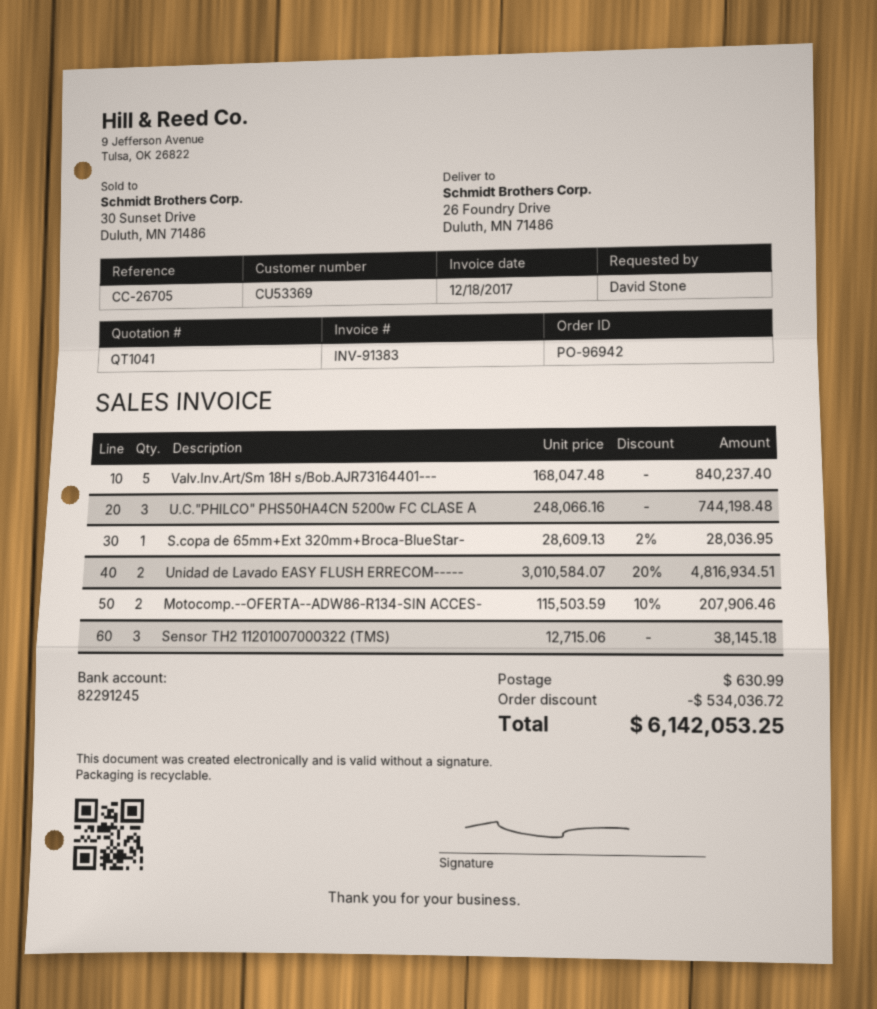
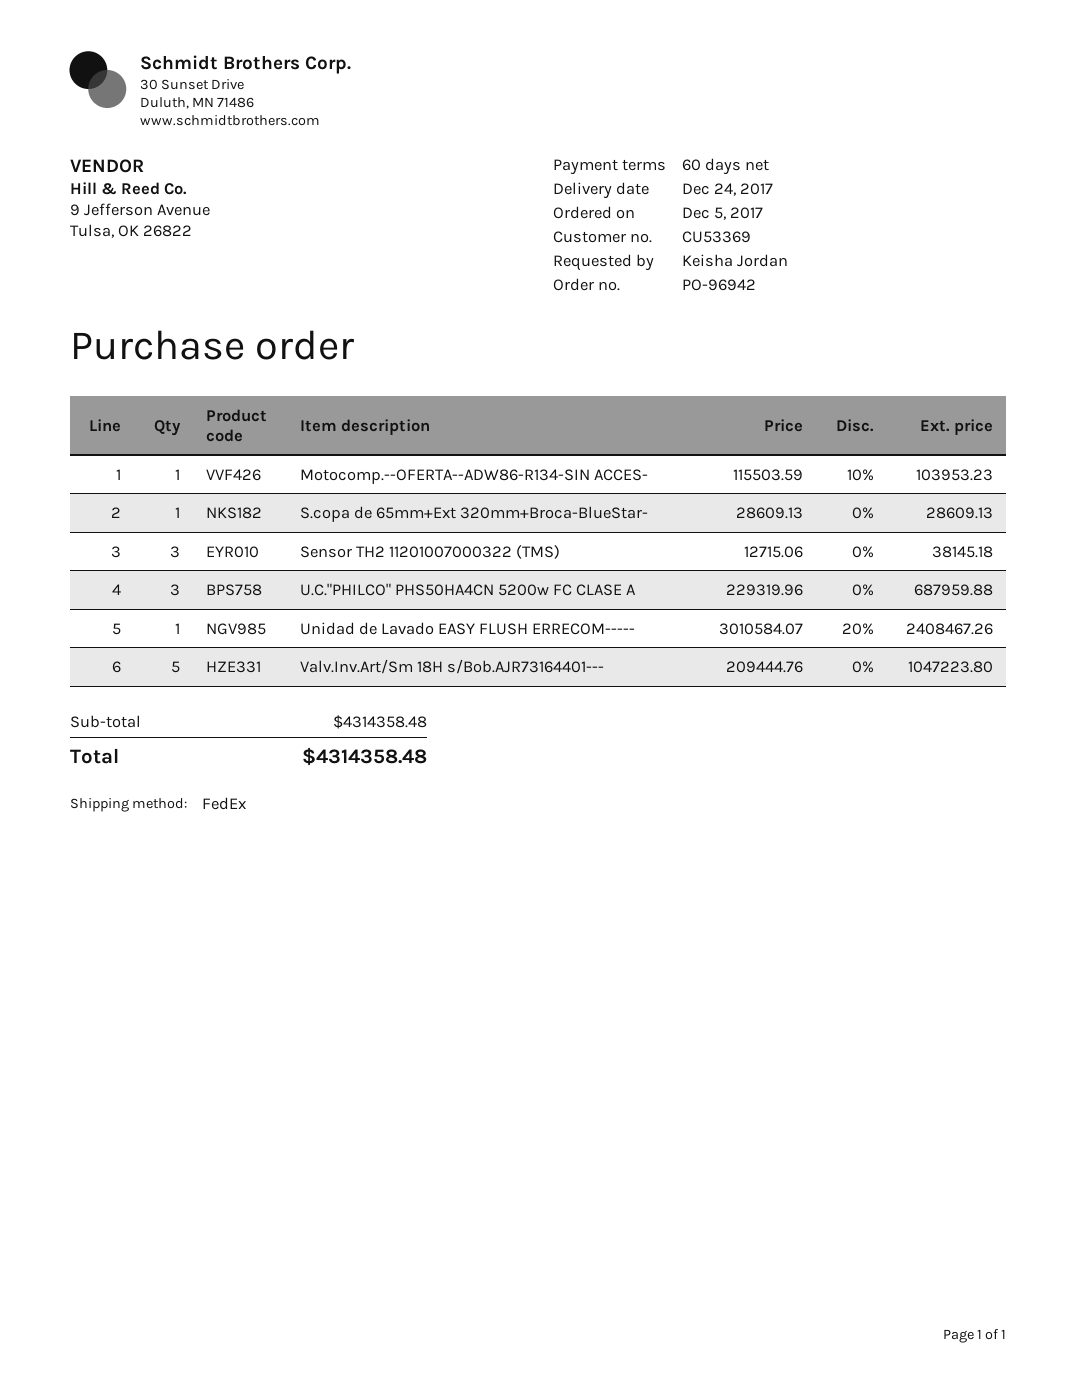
ordered by: David Stone -> Keisha Jordan
Valv.Inv.Art/Sm 18H s/Bob.AJR73164401---: 5 x 168047.48 = 840237.40 -> 5 x 209444.76 = 1047223.80
U.C."PHILCO" PHS50HA4CN 5200w FC CLASE A: 3 x 248066.16 = 744198.48 -> 3 x 229319.96 = 687959.88
S.copa de 65mm+Ext 320mm+Broca-BlueStar-: 1 x 28609.13 - 2% = 28036.95 -> 1 x 28609.13 = 28609.13
Unidad de Lavado EASY FLUSH ERRECOM-----: 2 x 3010584.07 - 20% = 4816934.51 -> 1 x 3010584.07 - 20% = 2408467.26
Motocomp.--OFERTA--ADW86-R134-SIN ACCES-: 2 x 115503.59 - 10% = 207906.46 -> 1 x 115503.59 - 10% = 103953.23
discount: 534036.72 -> none
shipping: 630.99 -> none
total: 6142053.25 -> 4314358.48

